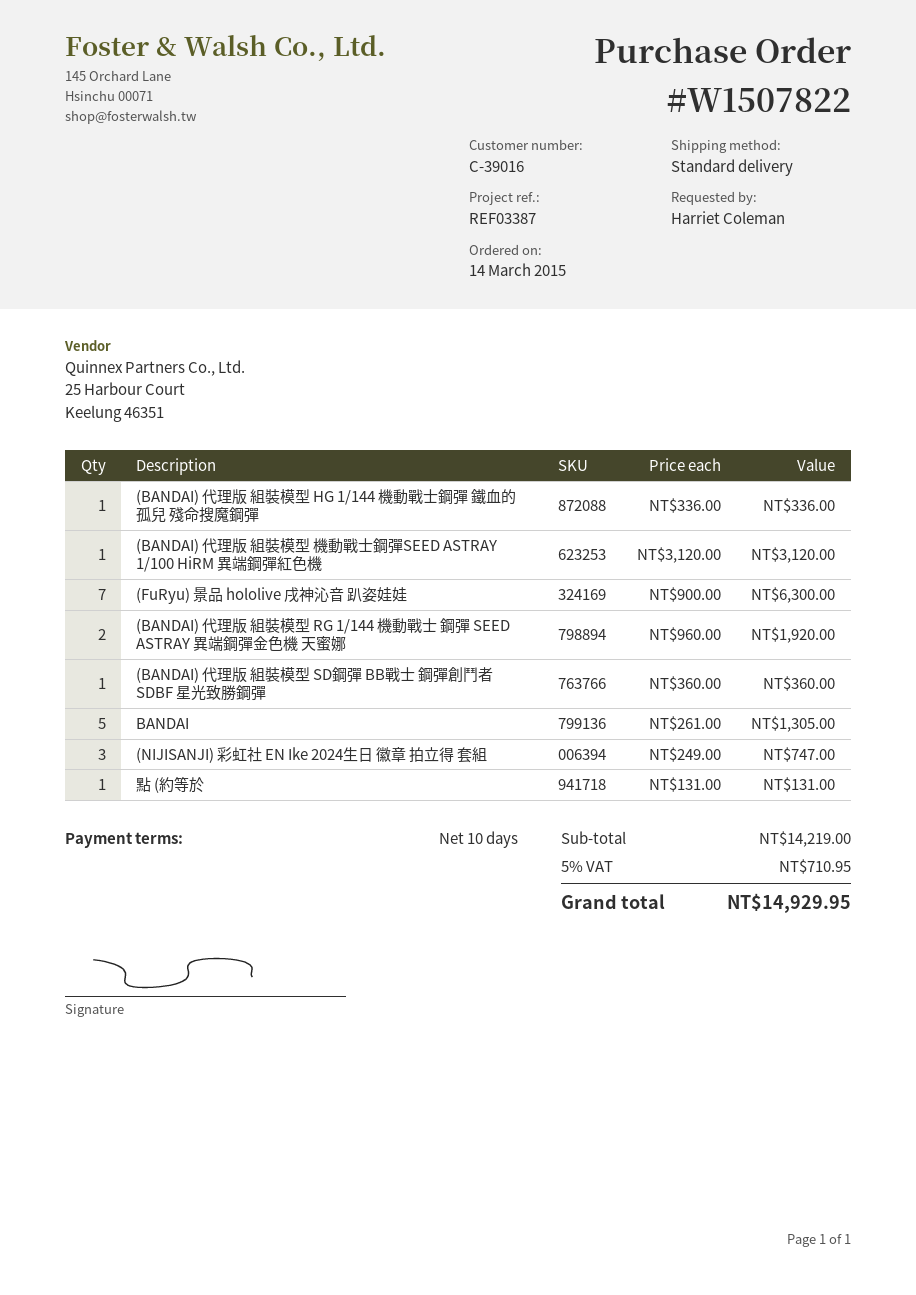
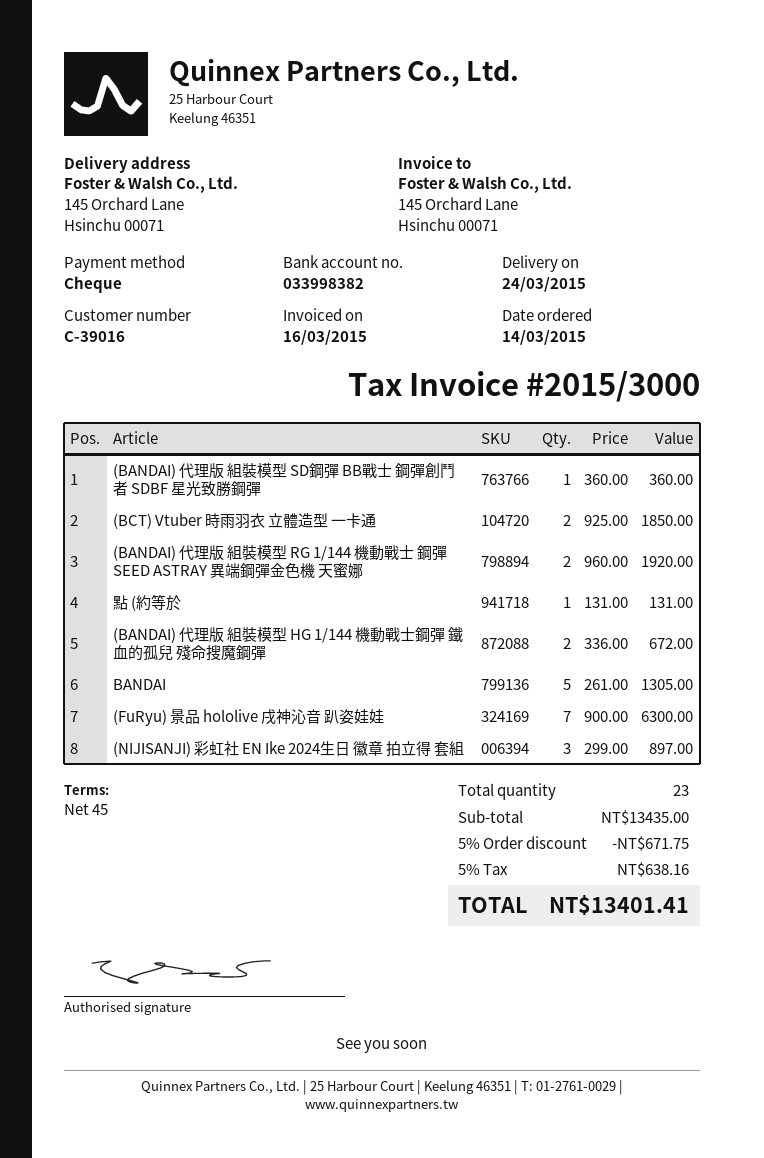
payment terms: 10 days -> 45 days
(BANDAI) 代理版 組裝模型 HG 1/144 機動戰士鋼彈 鐵血的孤兒 殘命搜魔鋼彈: 1 x 336.00 = 336.00 -> 2 x 336.00 = 672.00
(BANDAI) 代理版 組裝模型 機動戰士鋼彈SEED ASTRAY 1/100 HiRM 異端鋼彈紅色機: 1 x 3120.00 = 3120.00 -> none
(NIJISANJI) 彩虹社 EN Ike 2024生日 徽章 拍立得 套組: 3 x 249.00 = 747.00 -> 3 x 299.00 = 897.00
(BCT) Vtuber 時雨羽衣 立體造型 一卡通: none -> 2 x 925.00 = 1850.00
subtotal: 14219.00 -> 13435.00
discount: none -> 5% = 671.75
tax: 5% = 710.95 -> 5% = 638.16
total: 14929.95 -> 13401.41

